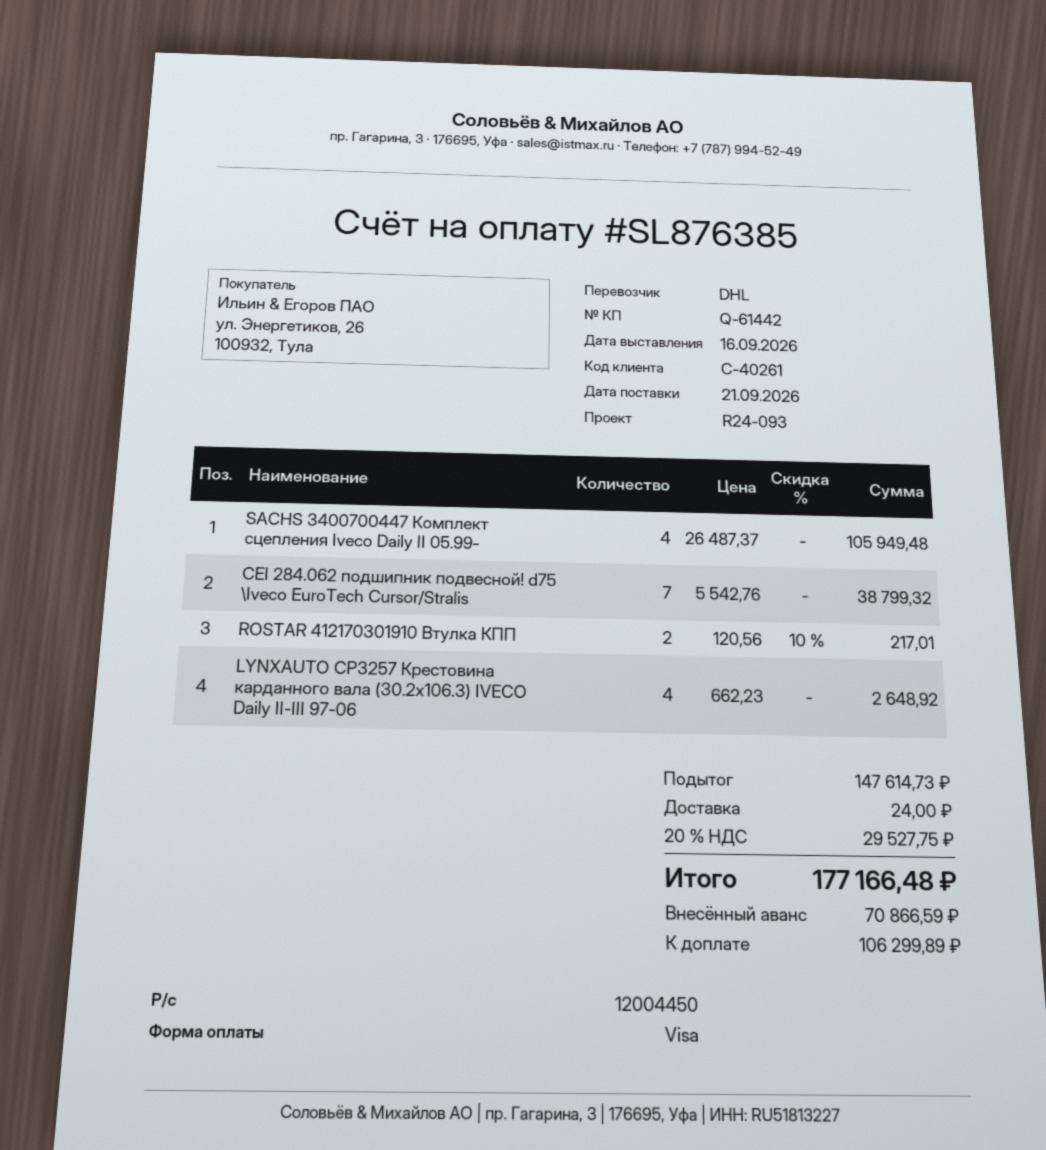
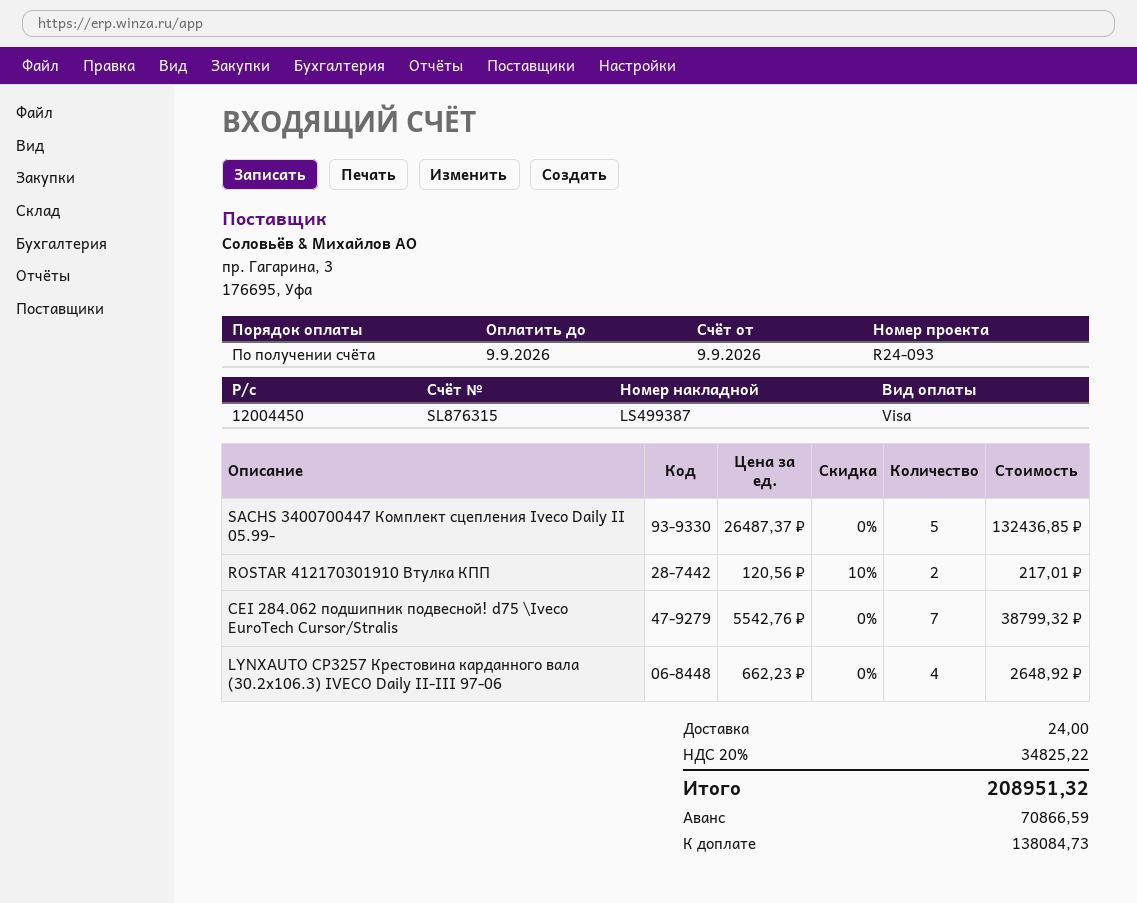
invoice number: SL876385 -> SL876315
invoice date: 2026-09-16 -> 2026-09-09
SACHS 3400700447 Комплект сцепления Iveco Daily II 05.99-: 4 x 26487.37 = 105949.48 -> 5 x 26487.37 = 132436.85
tax: 20% = 29527.75 -> 20% = 34825.22
total: 177166.48 -> 208951.32
balance: 106299.89 -> 138084.73

